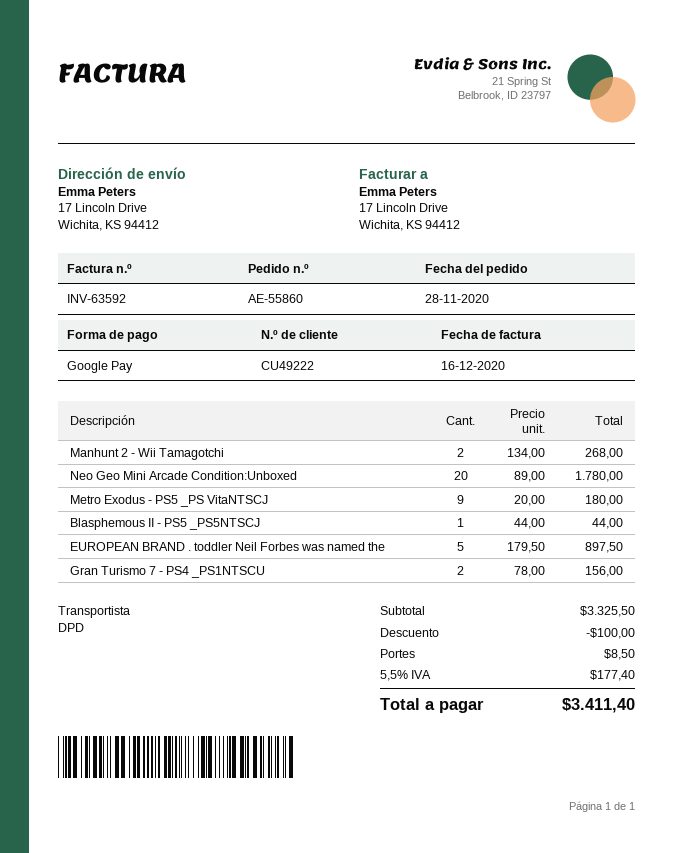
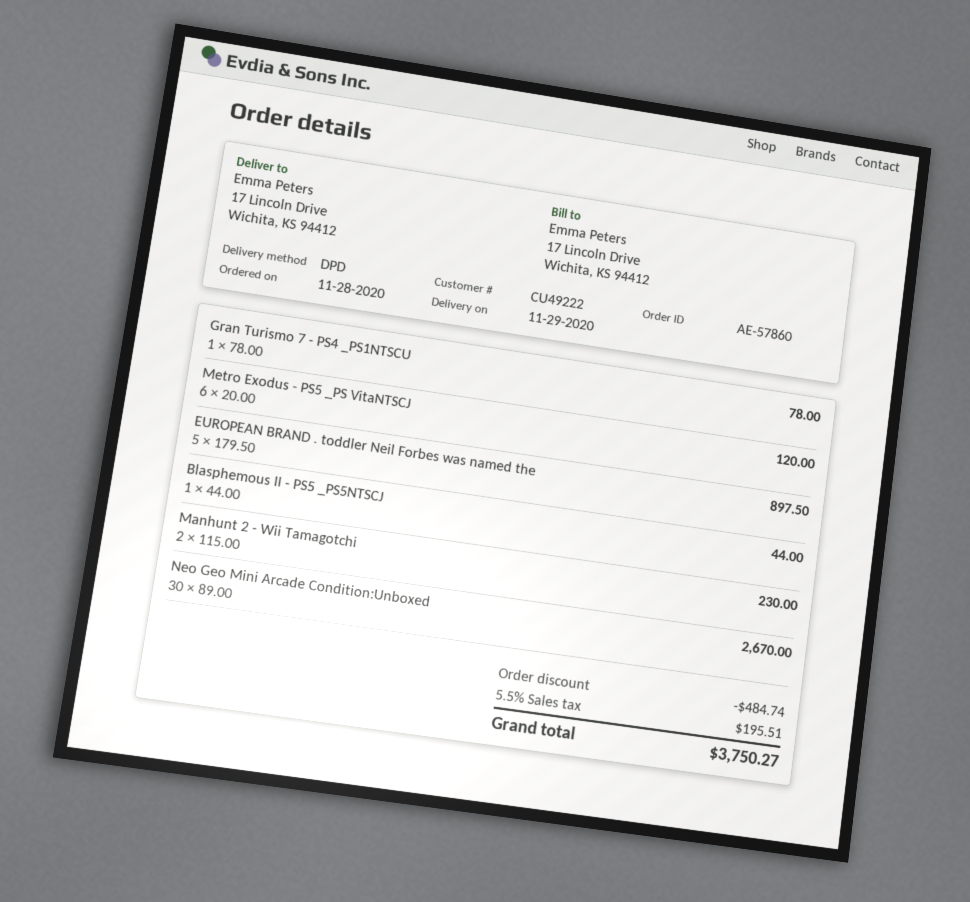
order number: AE-55860 -> AE-57860
Manhunt 2 - Wii Tamagotchi: 2 x 134.00 = 268.00 -> 2 x 115.00 = 230.00
Neo Geo Mini Arcade Condition:Unboxed: 20 x 89.00 = 1780.00 -> 30 x 89.00 = 2670.00
Metro Exodus - PS5 _PS VitaNTSCJ: 9 x 20.00 = 180.00 -> 6 x 20.00 = 120.00
Gran Turismo 7 - PS4 _PS1NTSCU: 2 x 78.00 = 156.00 -> 1 x 78.00 = 78.00
discount: 100.00 -> 484.74
shipping: 8.50 -> none
tax: 5.5% = 177.40 -> 5.5% = 195.51
total: 3411.40 -> 3750.27

